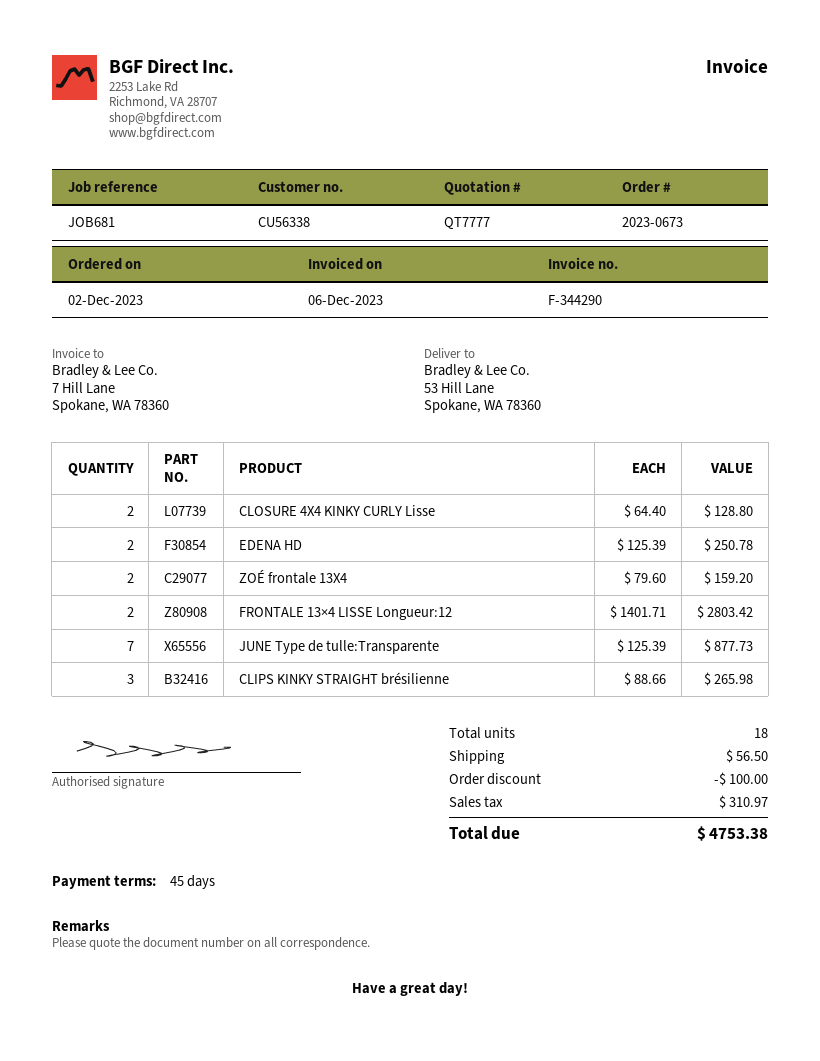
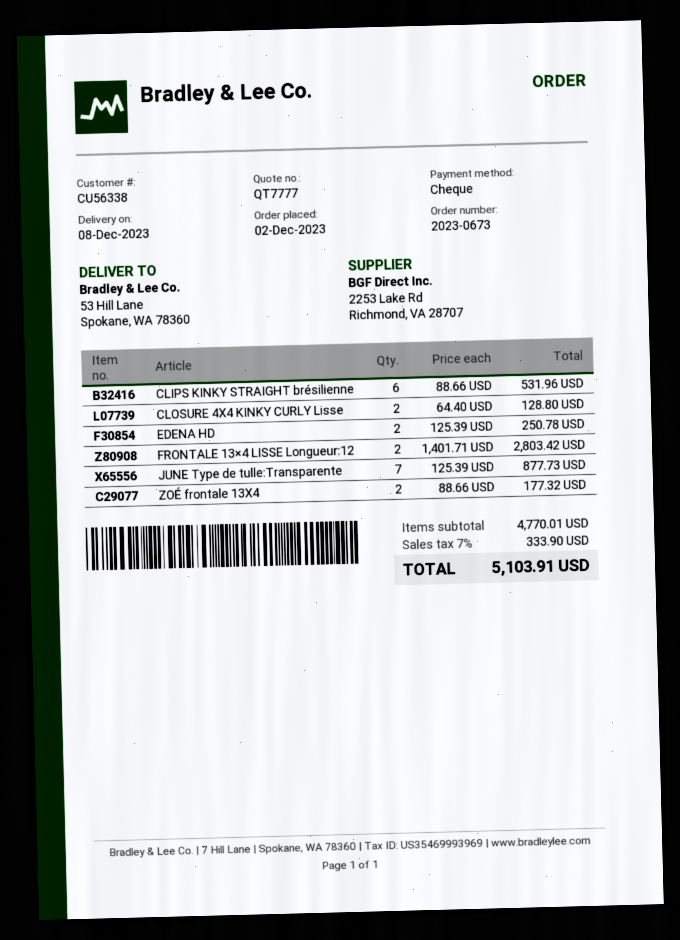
ZOÉ frontale 13X4: 2 x 79.60 = 159.20 -> 2 x 88.66 = 177.32
CLIPS KINKY STRAIGHT brésilienne: 3 x 88.66 = 265.98 -> 6 x 88.66 = 531.96
discount: 100.00 -> none
shipping: 56.50 -> none
tax: 310.97 -> 333.90
total: 4753.38 -> 5103.91

